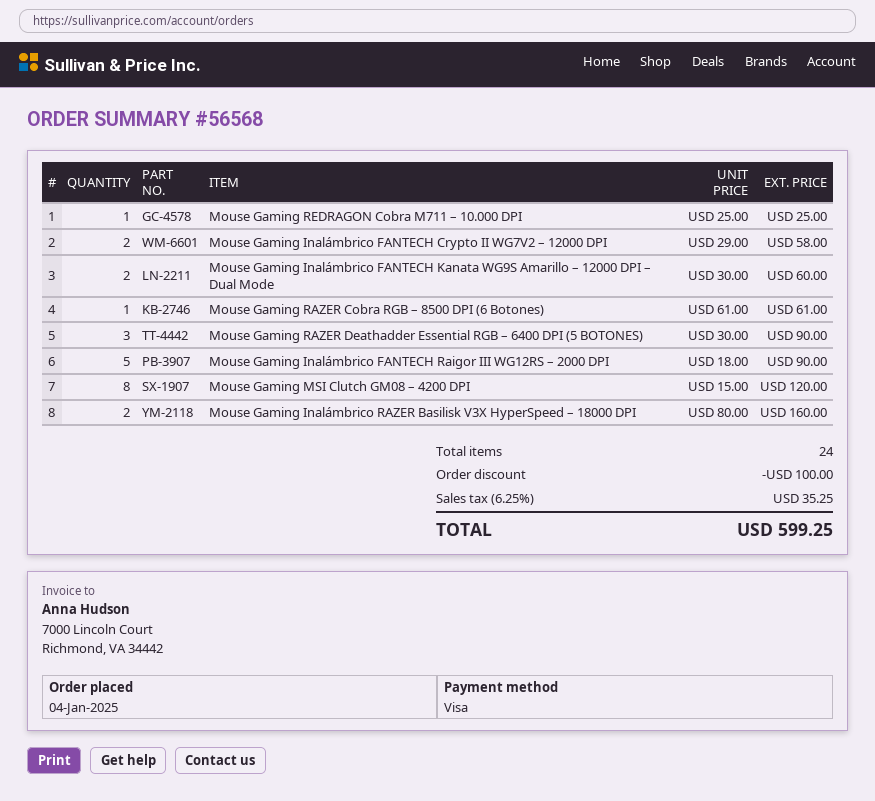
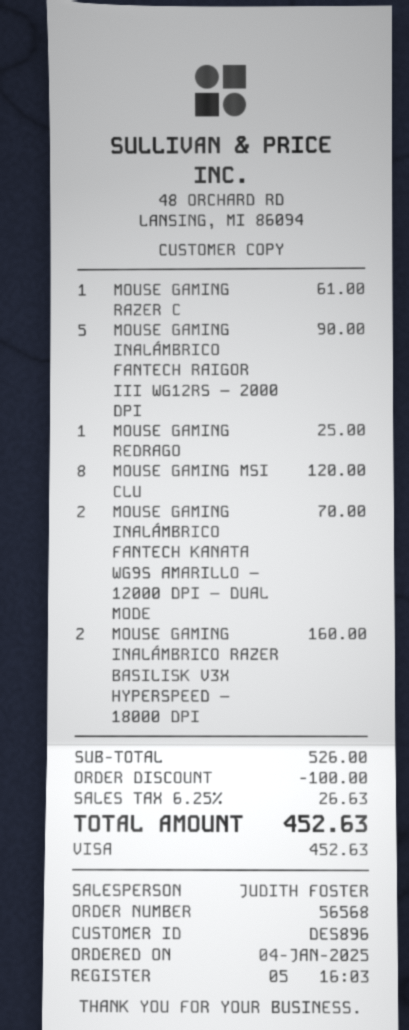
Mouse Gaming Inalámbrico FANTECH Crypto II WG7V2 – 12000 DPI: 2 for 58.00 -> none
Mouse Gaming Inalámbrico FANTECH Kanata WG9S Amarillo – 12000 DPI – Dual Mode: 2 for 60.00 -> 2 for 70.00
Mouse Gaming RAZER Deathadder Essential RGB – 6400 DPI (5 BOTONES): 3 for 90.00 -> none
tax: 6.25% = 35.25 -> 6.25% = 26.63
total: 599.25 -> 452.63

